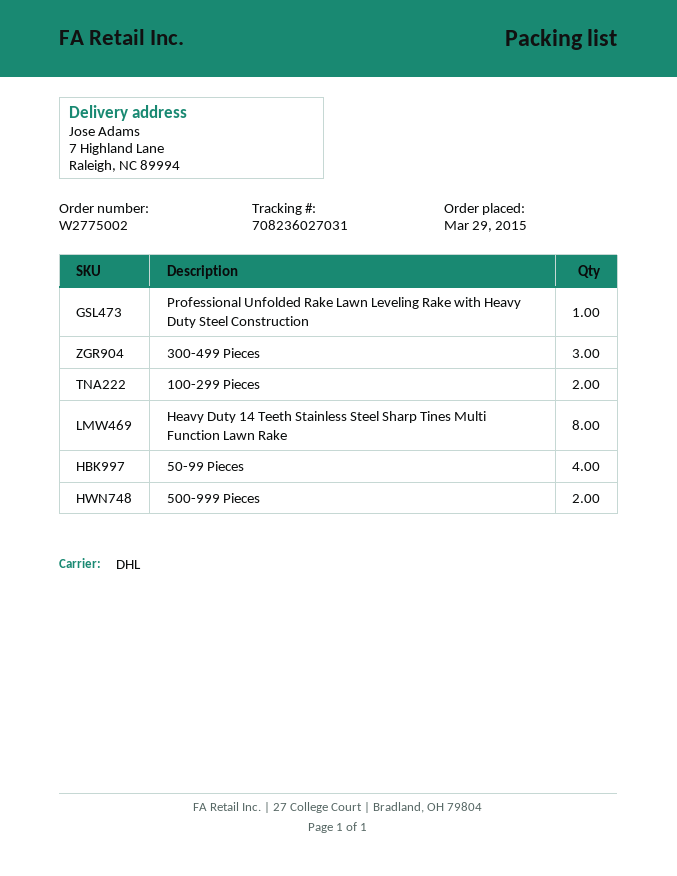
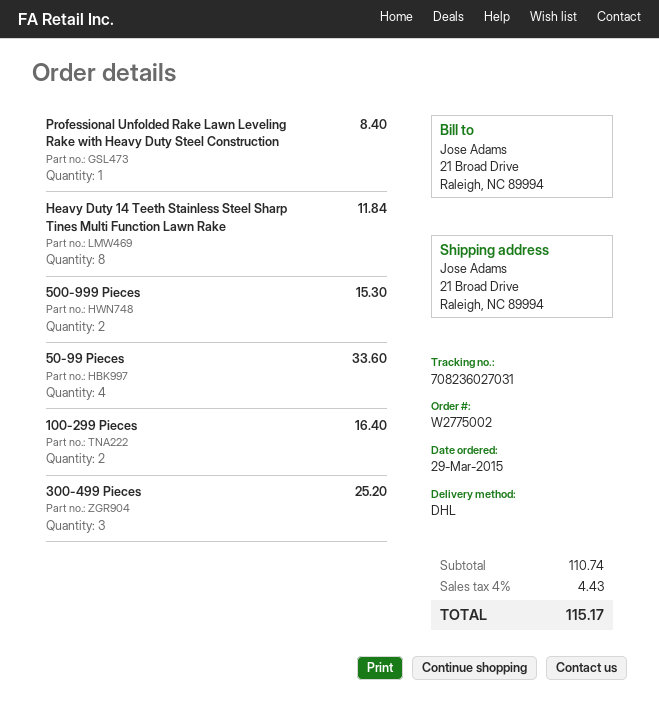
ship to: 7 Highland Lane, Raleigh, NC 89994 -> 21 Broad Drive, Raleigh, NC 89994

